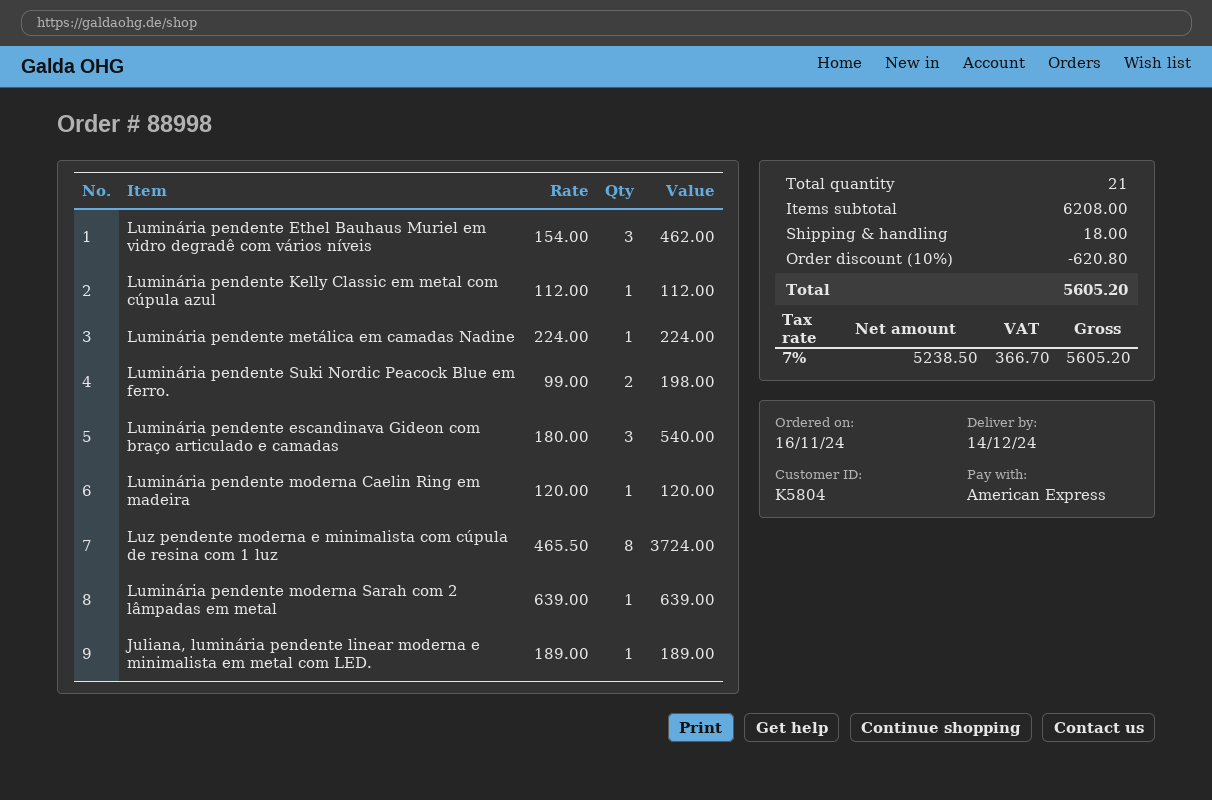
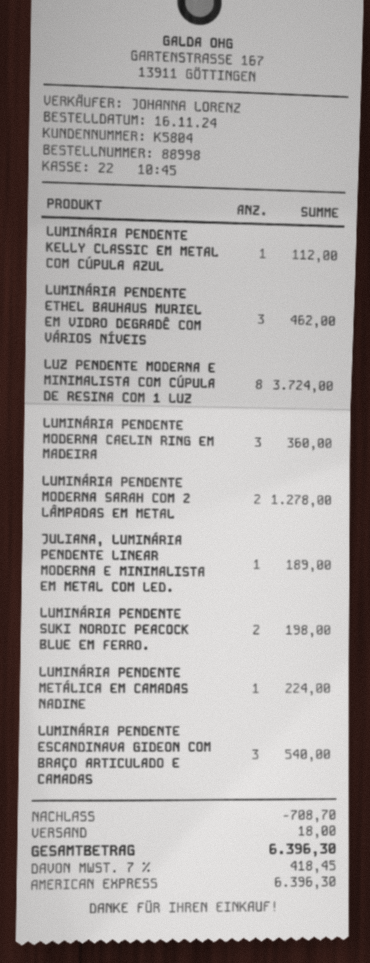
Luminária pendente moderna Caelin Ring em madeira: 1 for 120.00 -> 3 for 360.00
Luminária pendente moderna Sarah com 2 lâmpadas em metal: 1 for 639.00 -> 2 for 1278.00
discount: 620.80 -> 708.70
tax: 7% = 366.70 -> 7% = 418.45
total: 5605.20 -> 6396.30

